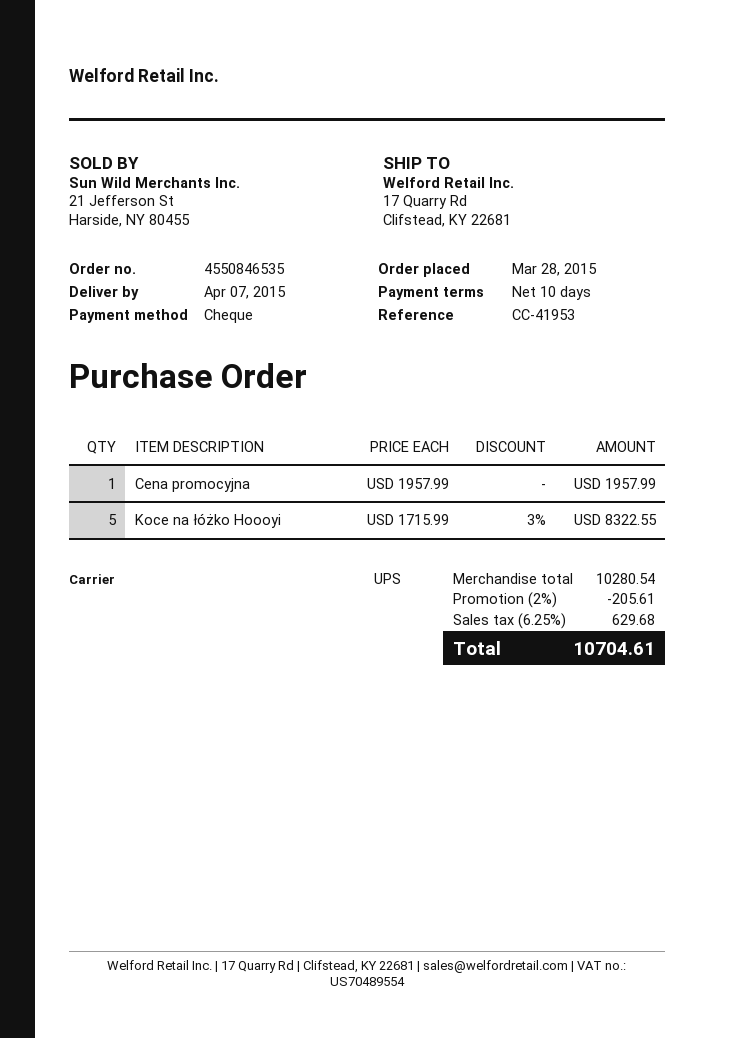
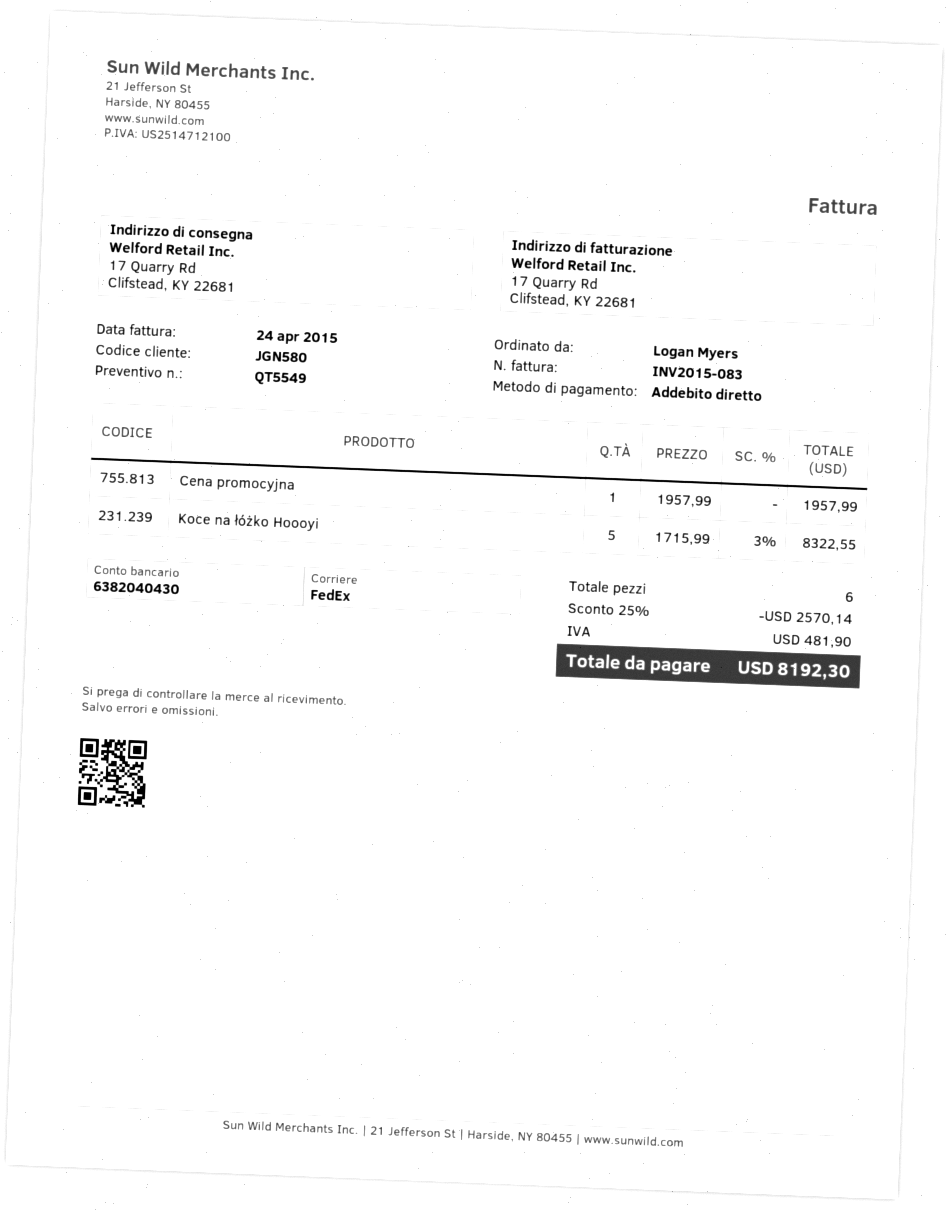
payment method: cheque -> direct debit
shipping method: UPS -> FedEx
discount: 2% = 205.61 -> 25% = 2570.14
tax: 629.68 -> 481.90
total: 10704.61 -> 8192.30

